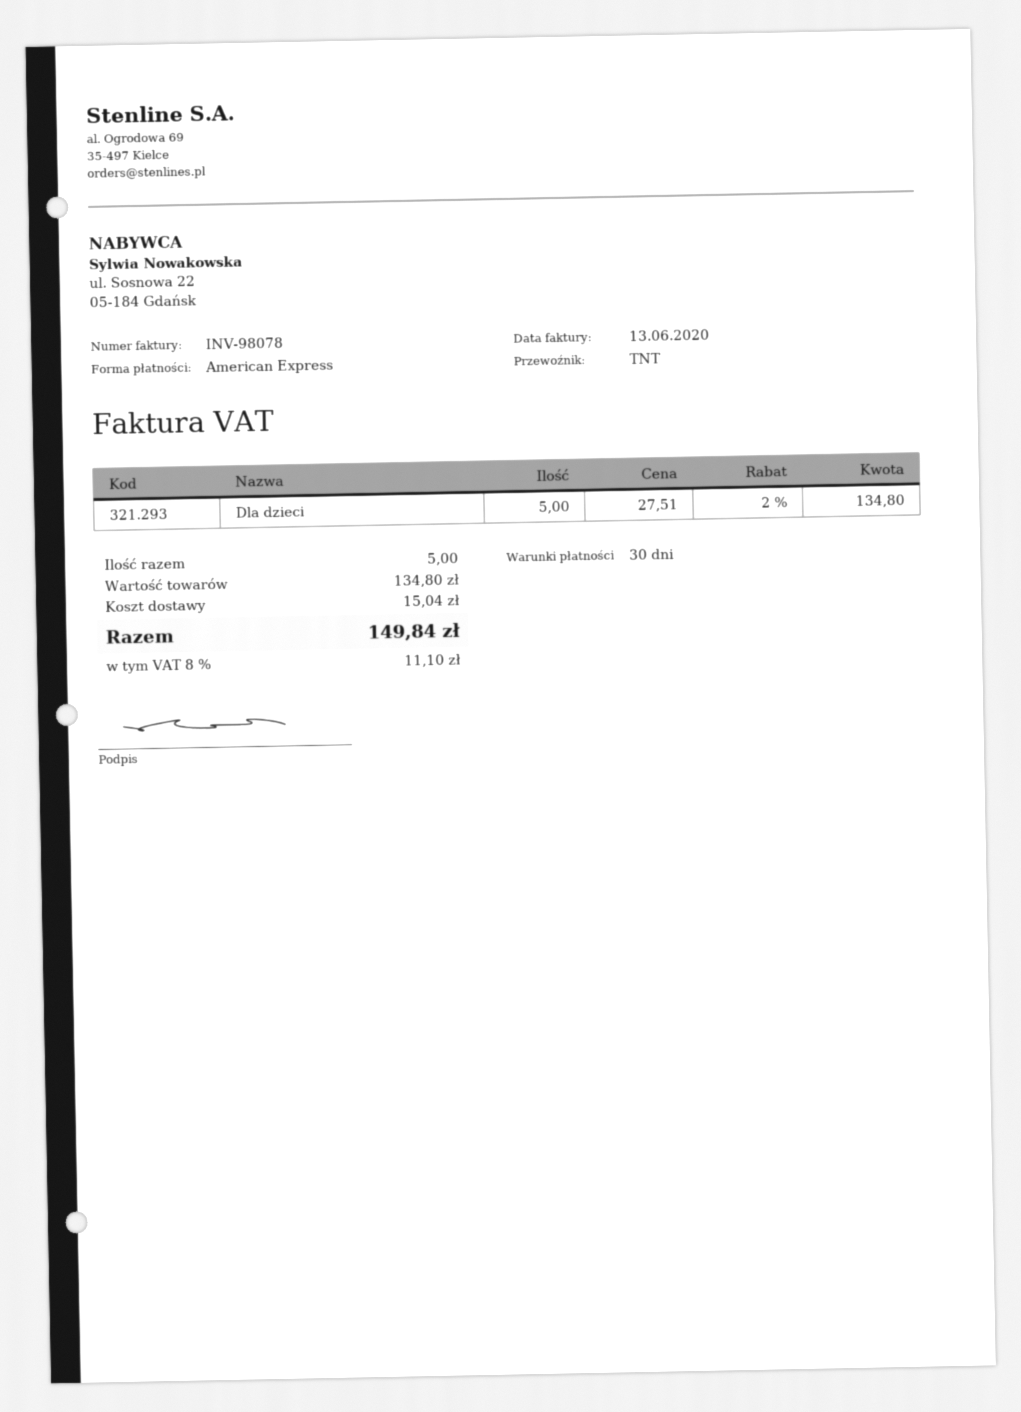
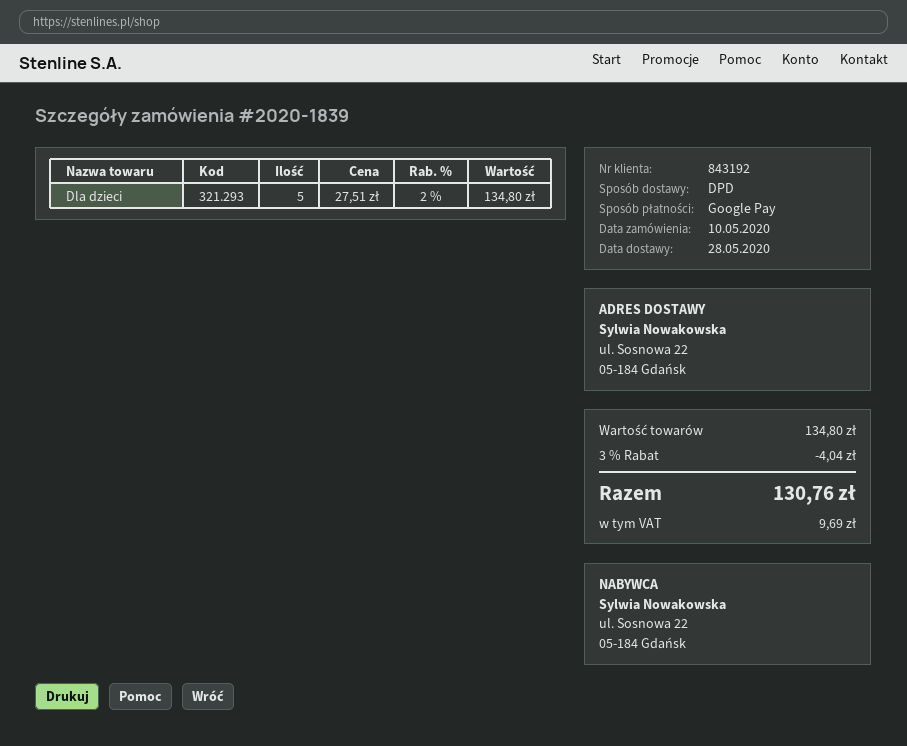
payment method: American Express -> Google Pay
shipping method: TNT -> DPD
discount: none -> 3% = 4.04
shipping: 15.04 -> none
tax: 11.10 -> 9.69
total: 149.84 -> 130.76

